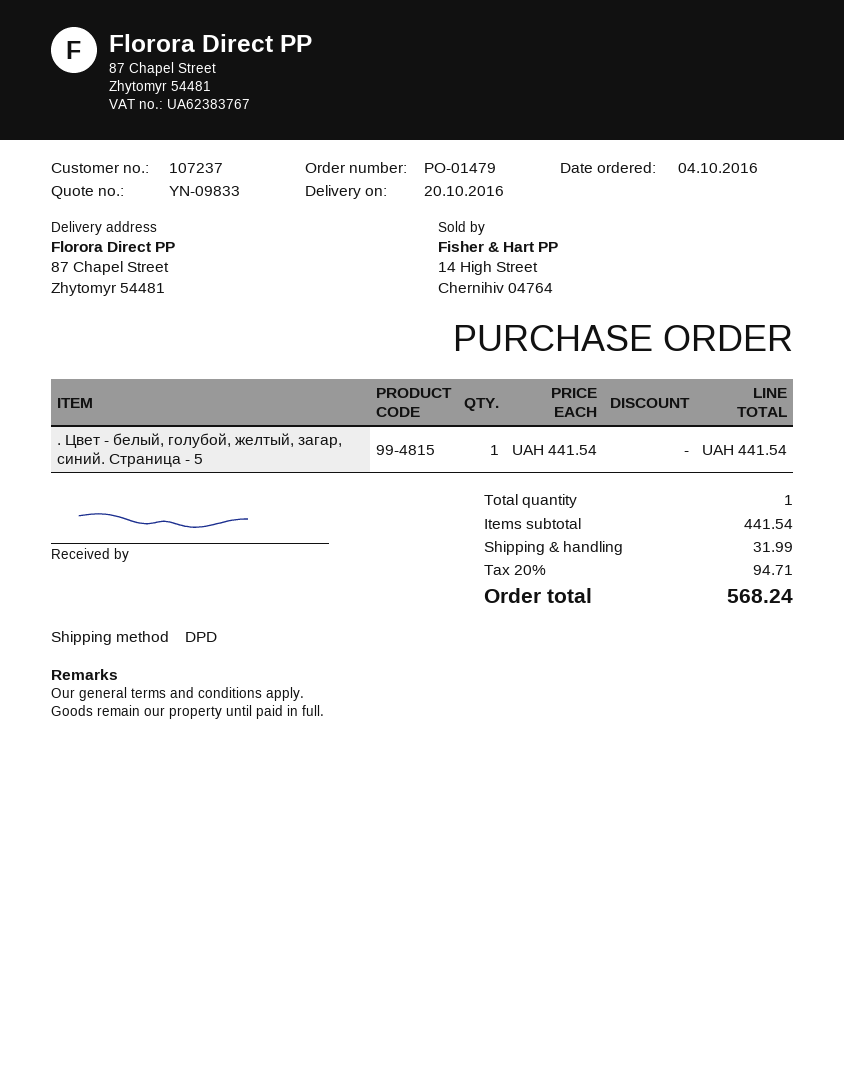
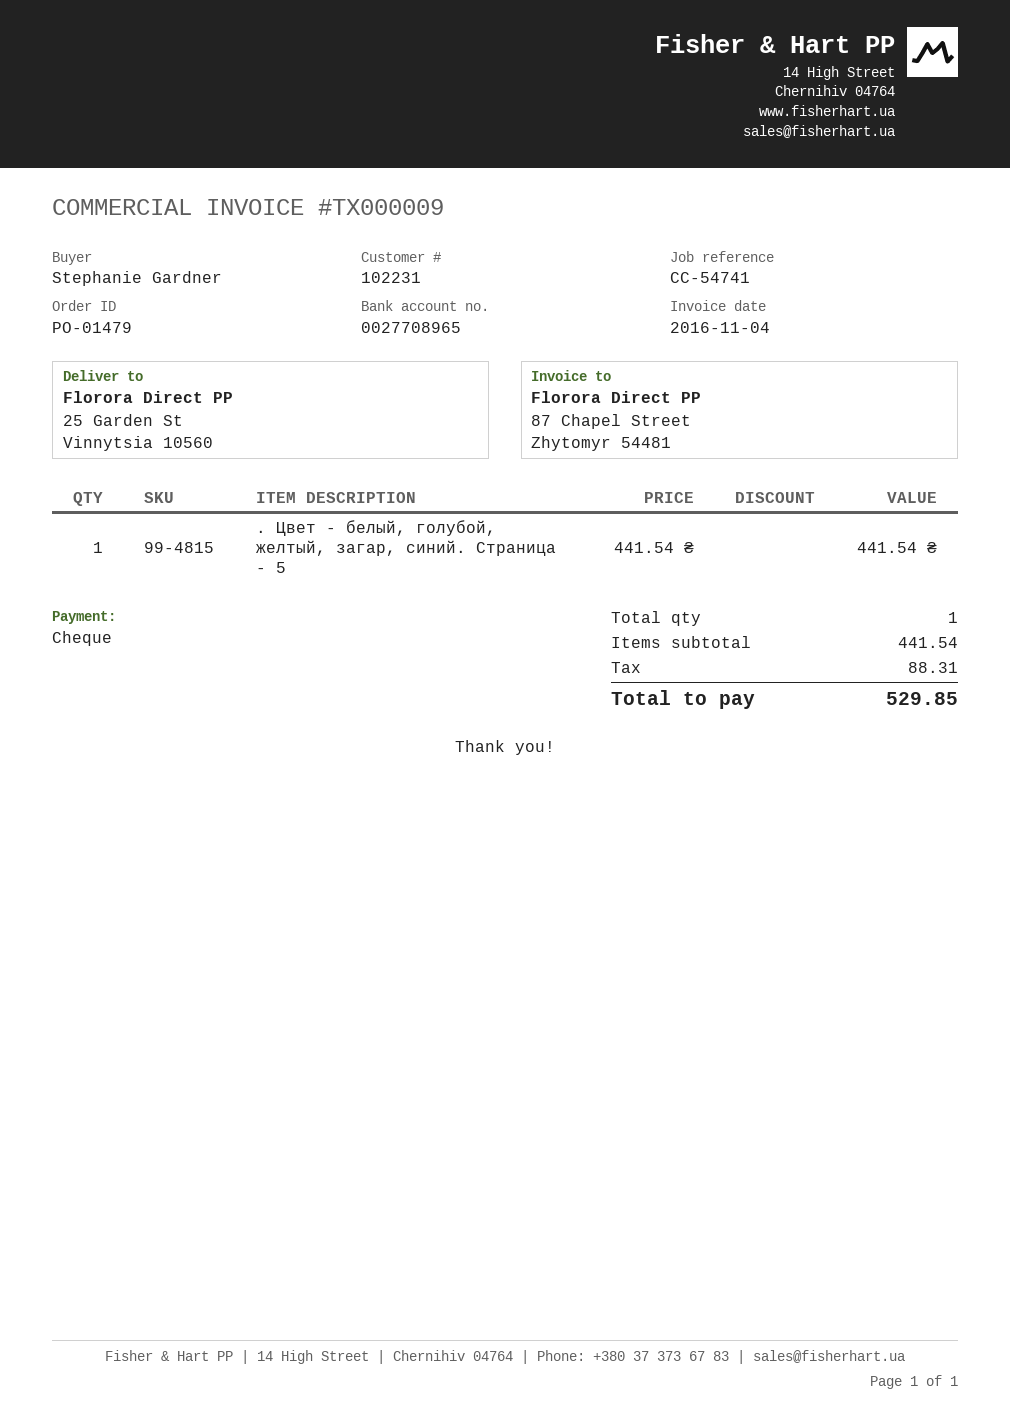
customer number: 107237 -> 102231
ship to: 87 Chapel Street, Zhytomyr 54481 -> 25 Garden St, Vinnytsia 10560
shipping: 31.99 -> none
tax: 94.71 -> 88.31
total: 568.24 -> 529.85

